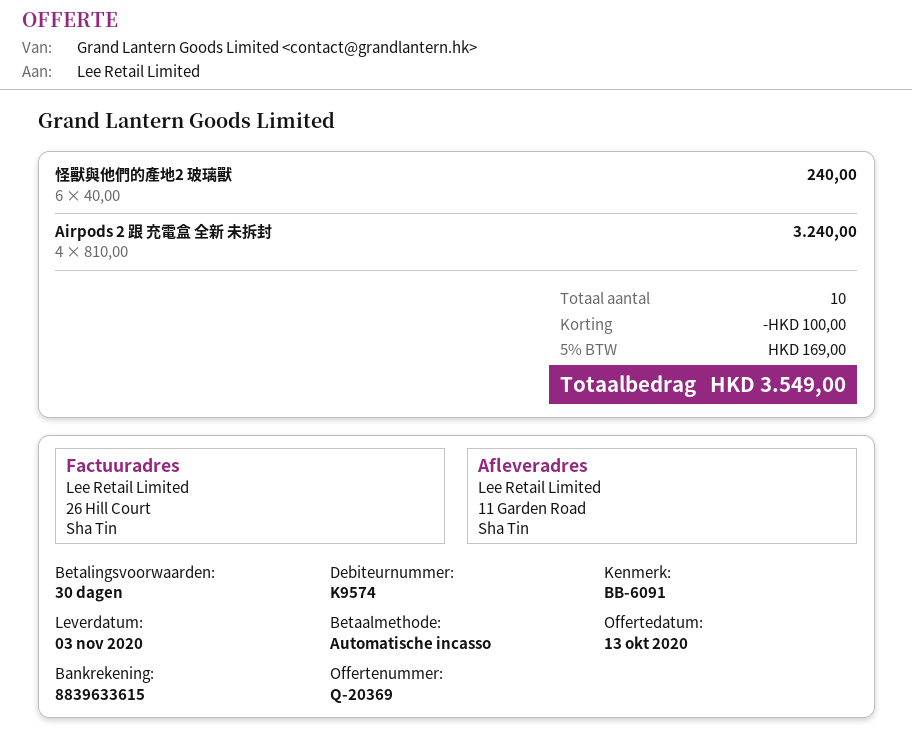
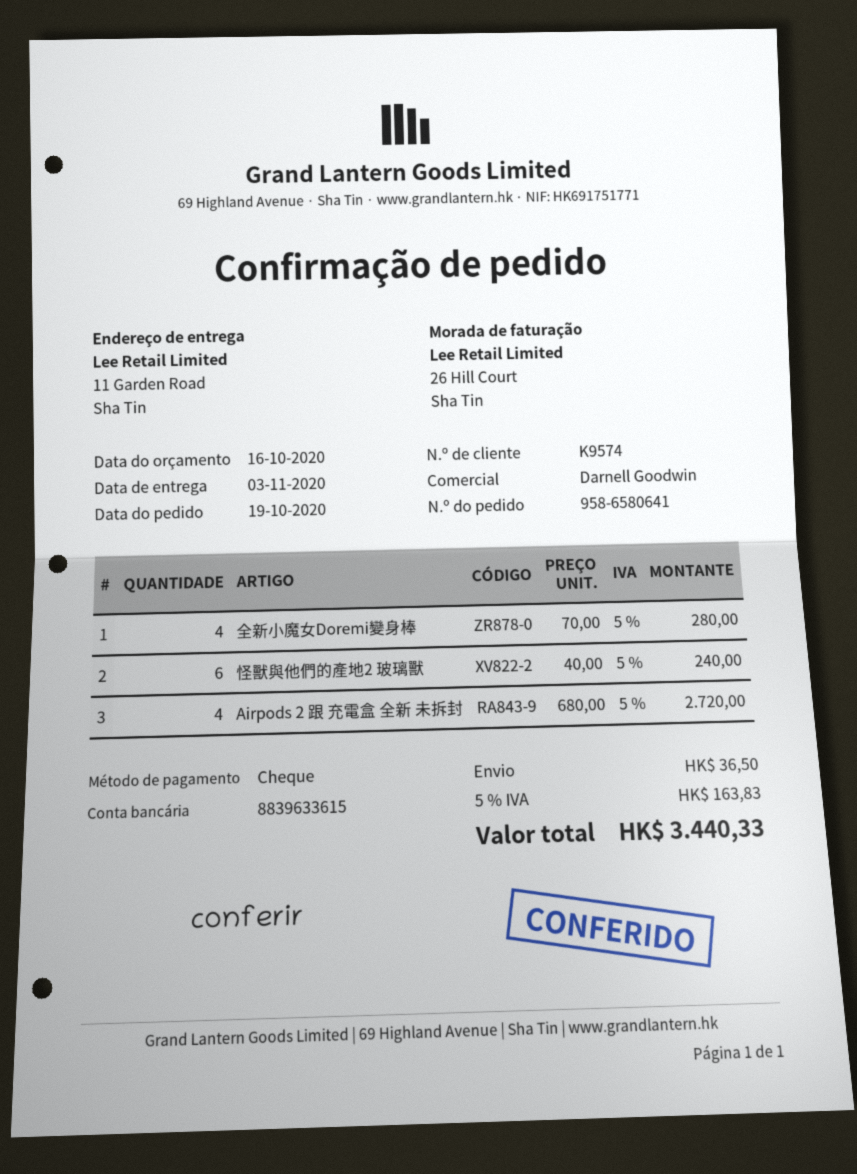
quote date: 2020-10-13 -> 2020-10-16
payment method: direct debit -> cheque
Airpods 2 跟 充電盒 全新 未拆封: 4 x 810.00 = 3240.00 -> 4 x 680.00 = 2720.00
全新小魔女Doremi變身棒: none -> 4 x 70.00 = 280.00
discount: 100.00 -> none
shipping: none -> 36.50
tax: 5% = 169.00 -> 5% = 163.83
total: 3549.00 -> 3440.33

